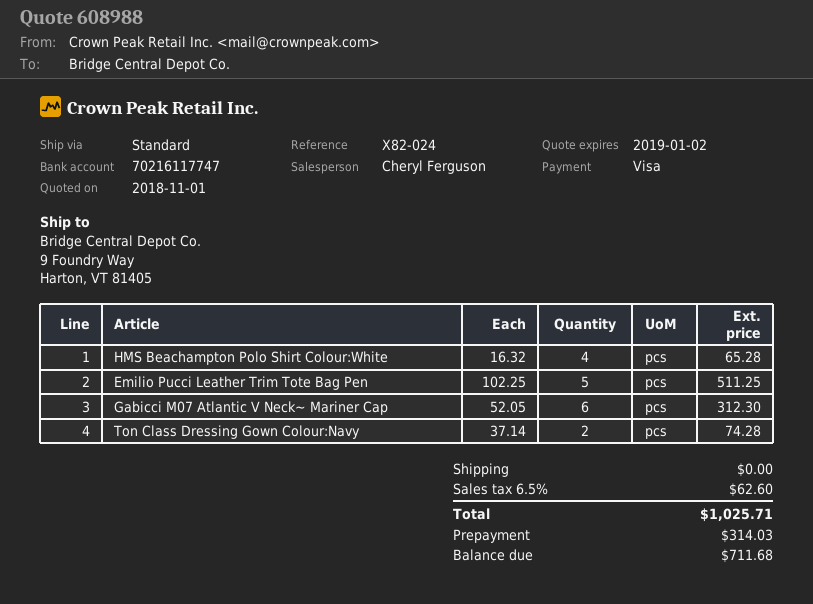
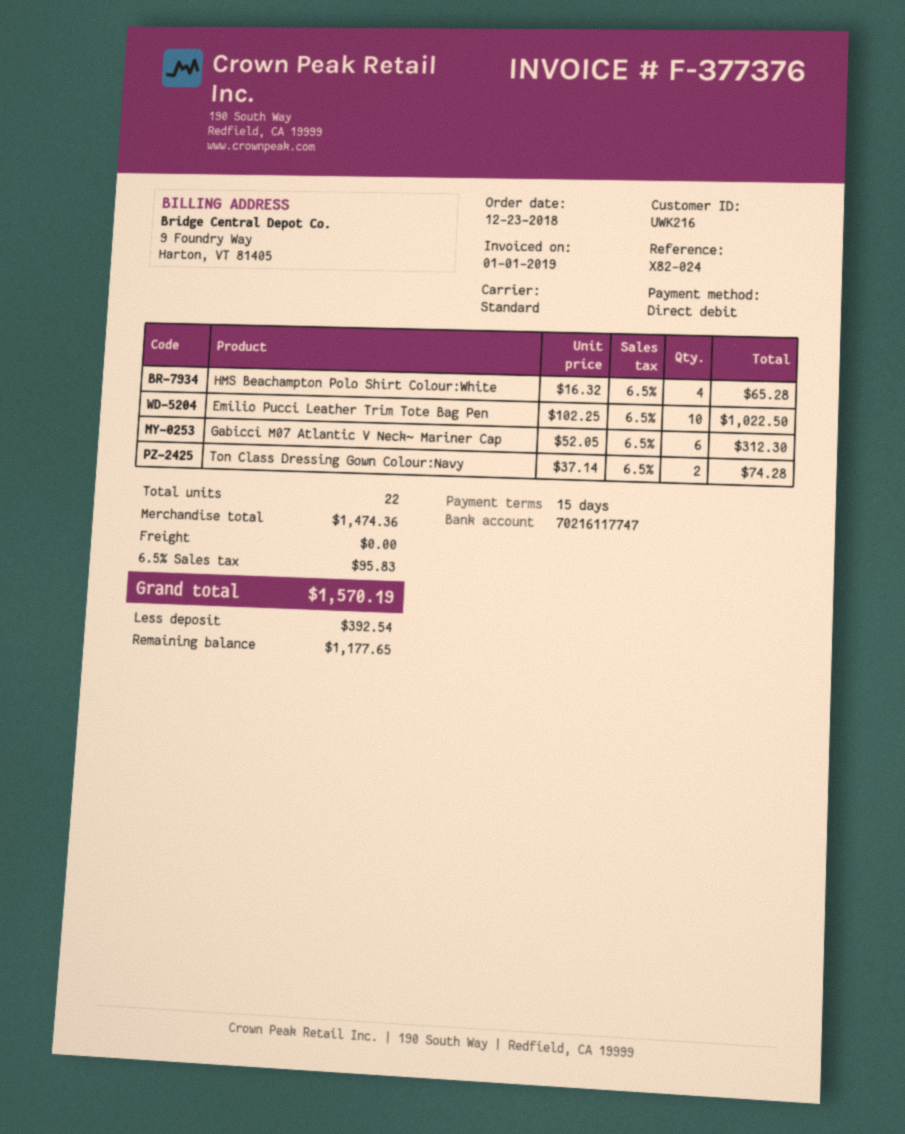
payment method: Visa -> direct debit
Emilio Pucci Leather Trim Tote Bag Pen: 5 x 102.25 = 511.25 -> 10 x 102.25 = 1022.50
tax: 6.5% = 62.60 -> 6.5% = 95.83
total: 1025.71 -> 1570.19
deposit: 314.03 -> 392.54
balance: 711.68 -> 1177.65

